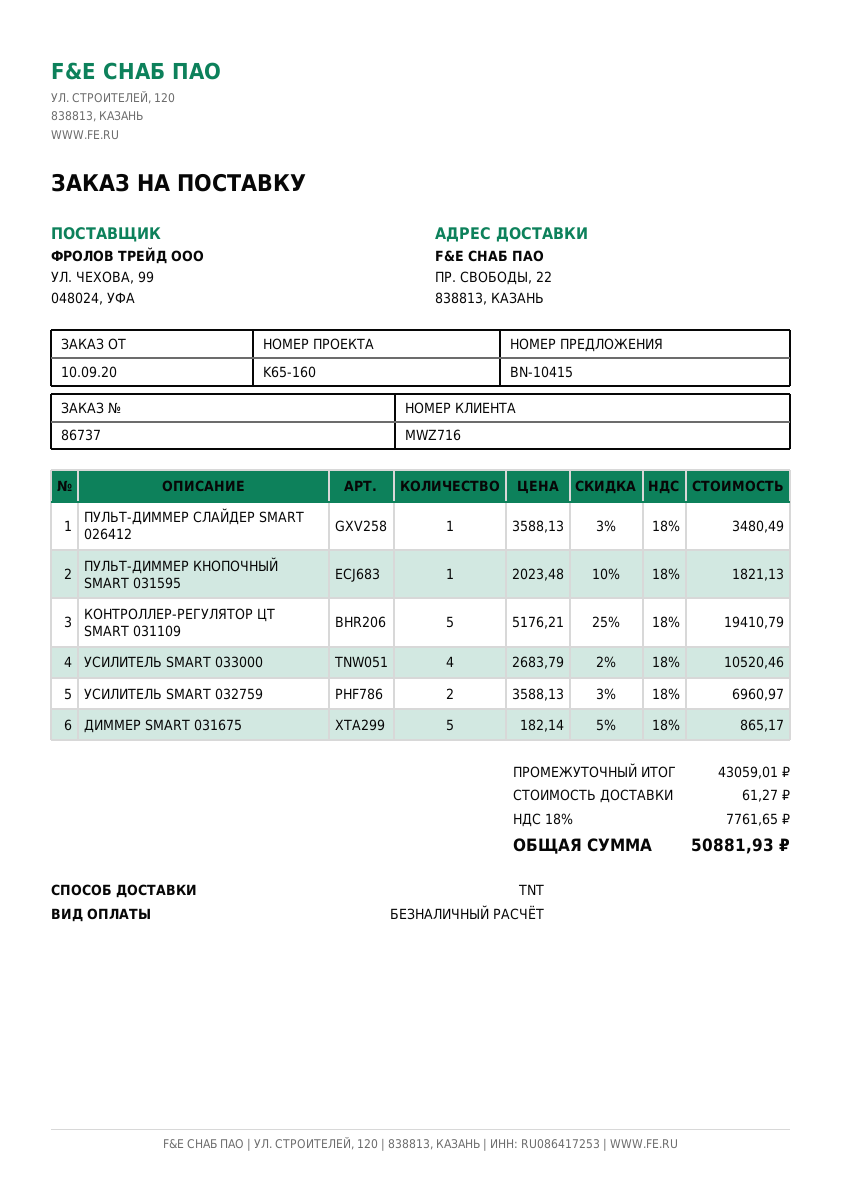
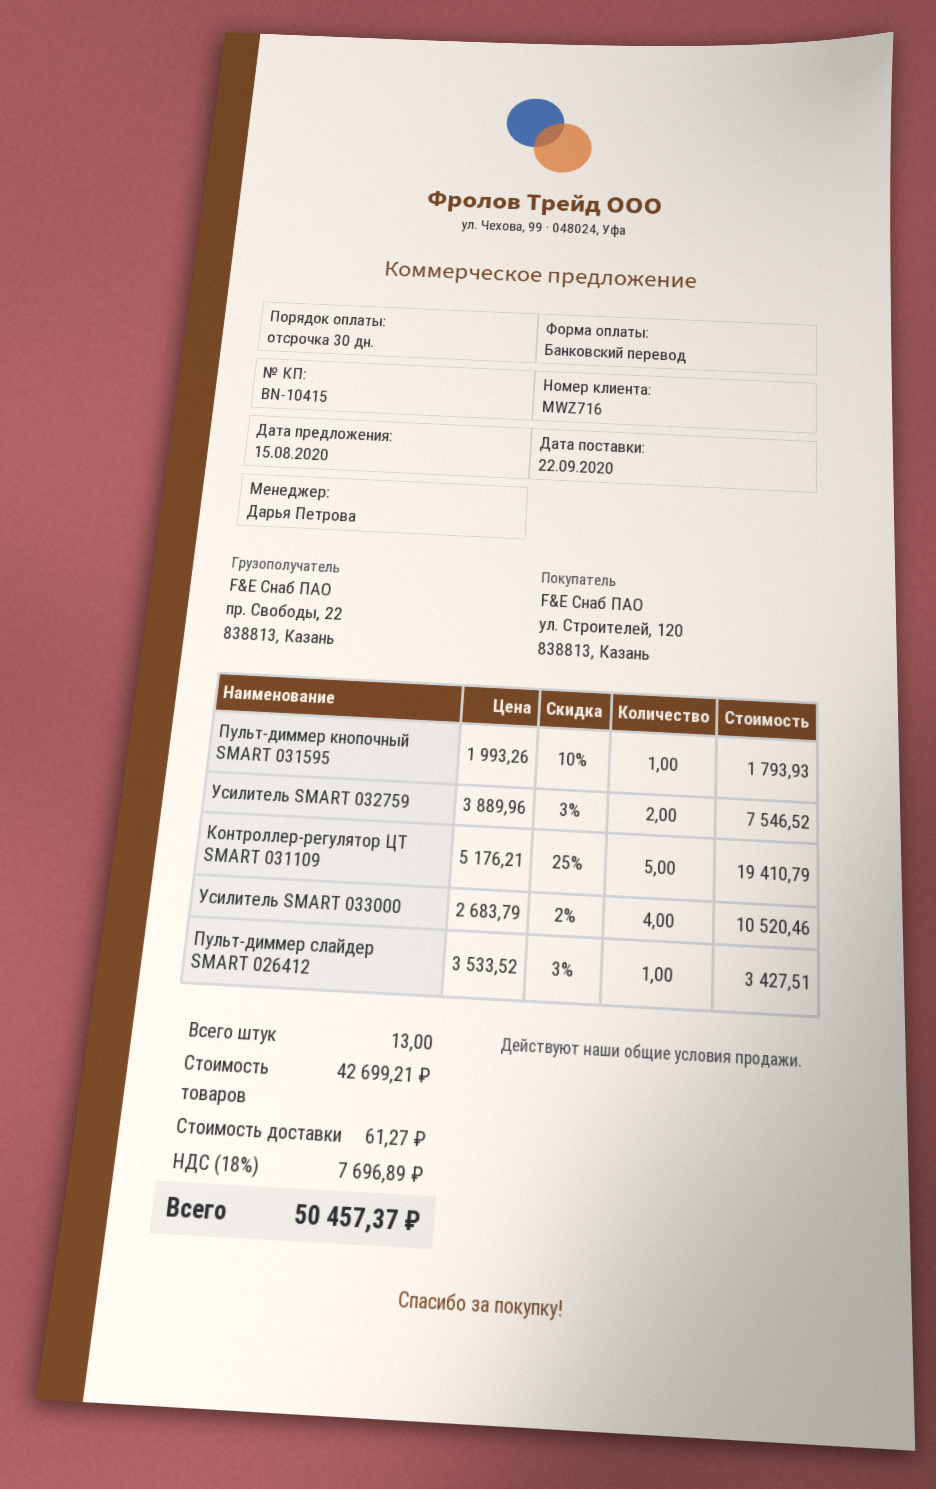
ПУЛЬТ-ДИММЕР СЛАЙДЕР SMART 026412: 1 x 3588.13 - 3% = 3480.49 -> 1 x 3533.52 - 3% = 3427.51
ПУЛЬТ-ДИММЕР КНОПОЧНЫЙ SMART 031595: 1 x 2023.48 - 10% = 1821.13 -> 1 x 1993.26 - 10% = 1793.93
УСИЛИТЕЛЬ SMART 032759: 2 x 3588.13 - 3% = 6960.97 -> 2 x 3889.96 - 3% = 7546.52
ДИММЕР SMART 031675: 5 x 182.14 - 5% = 865.17 -> none
subtotal: 43059.01 -> 42699.21
tax: 18% = 7761.65 -> 18% = 7696.89
total: 50881.93 -> 50457.37

